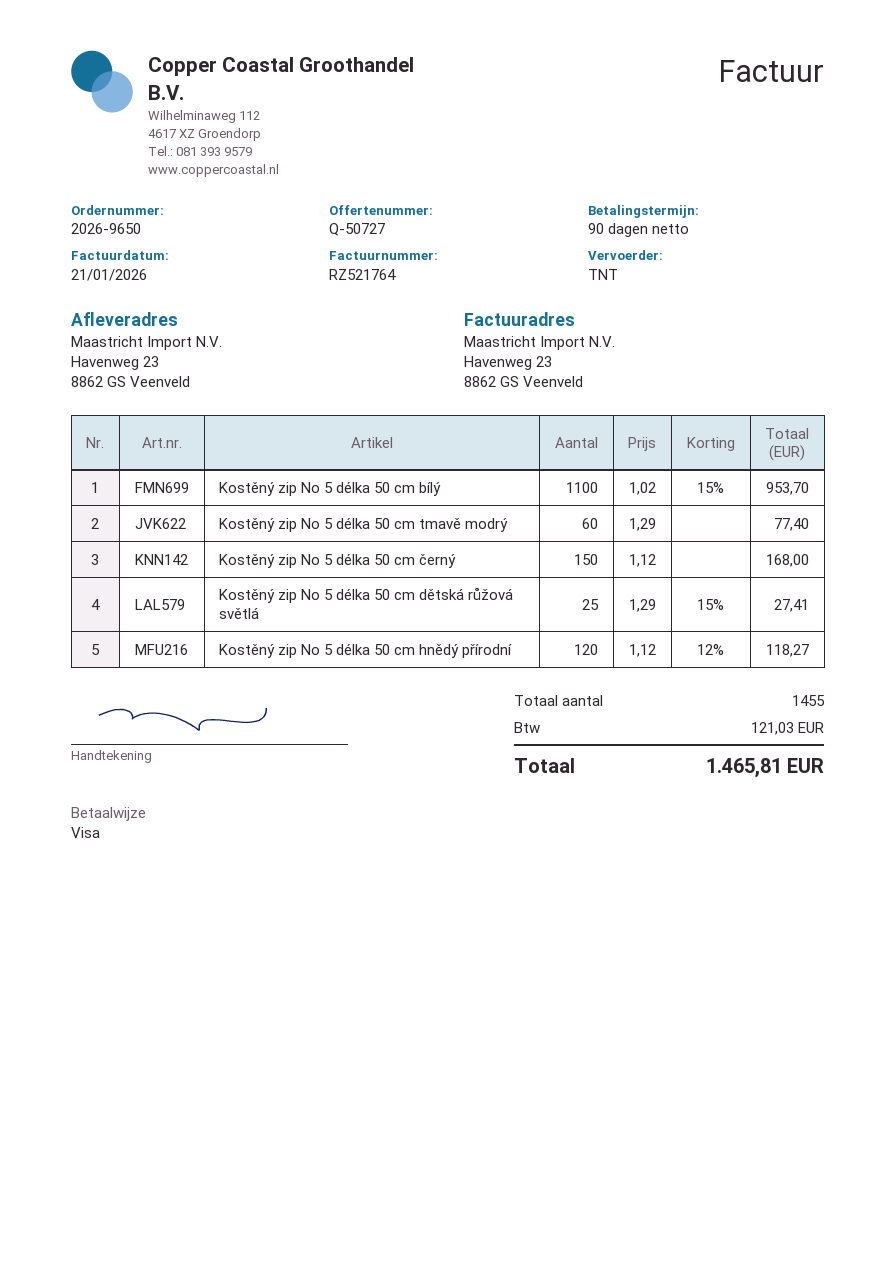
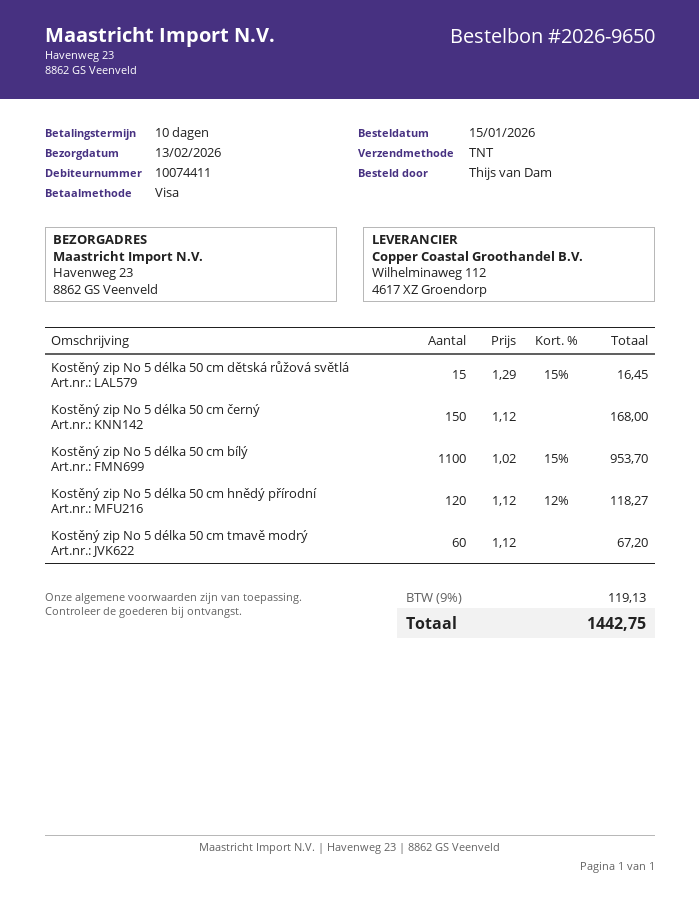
payment terms: 90 days -> 10 days
Kostěný zip No 5 délka 50 cm tmavě modrý: 60 x 1.29 = 77.40 -> 60 x 1.12 = 67.20
Kostěný zip No 5 délka 50 cm dětská růžová světlá: 25 x 1.29 - 15% = 27.41 -> 15 x 1.29 - 15% = 16.45
tax: 121.03 -> 119.13
total: 1465.81 -> 1442.75

